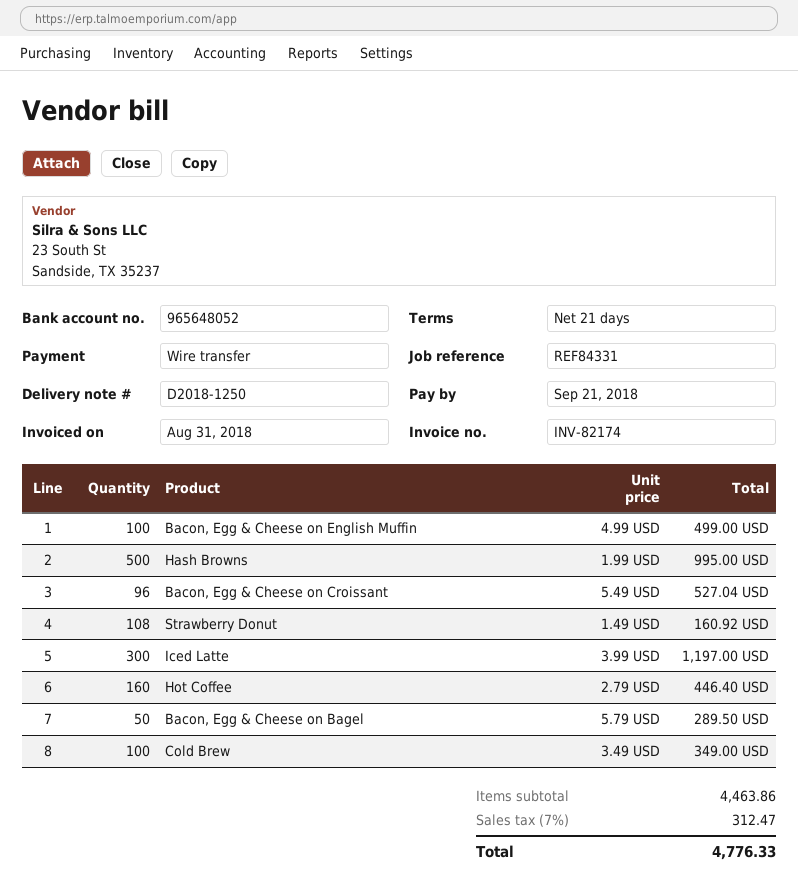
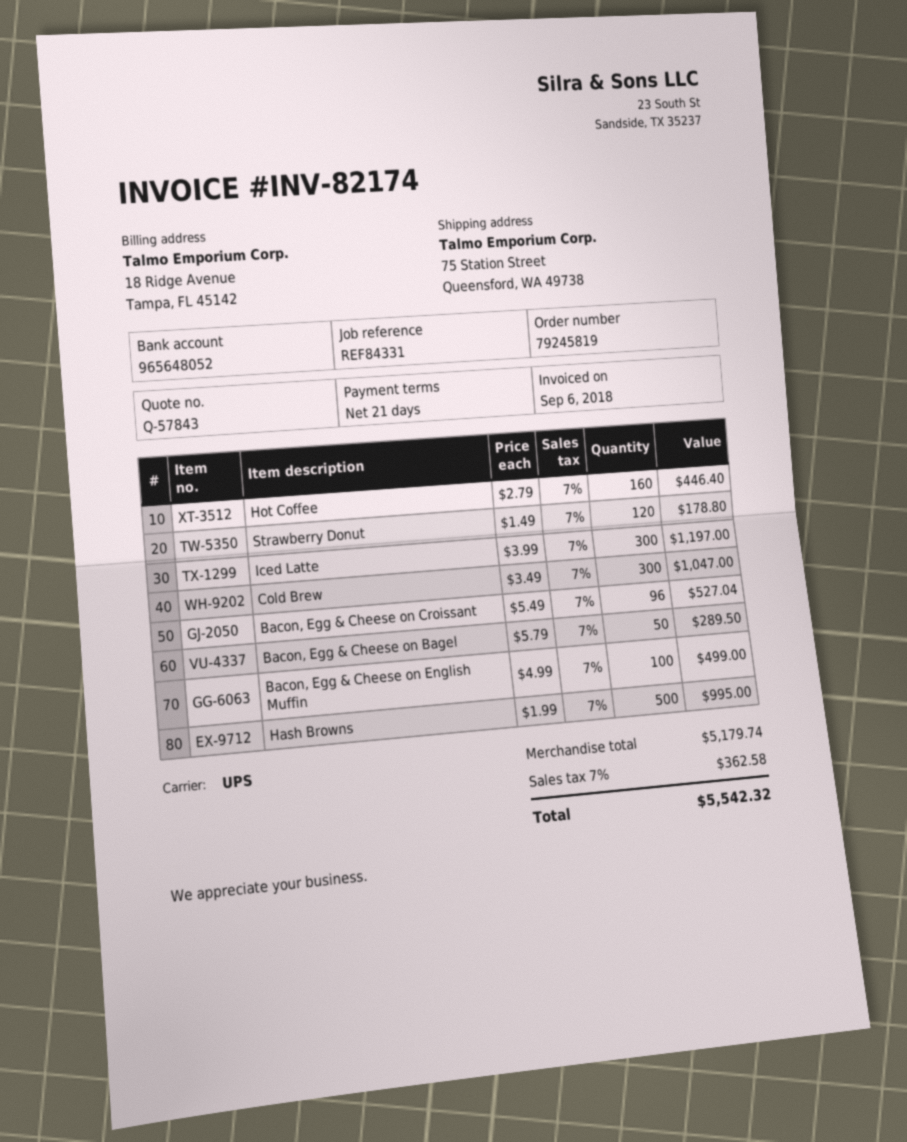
invoice date: 2018-08-31 -> 2018-09-06
Strawberry Donut: 108 x 1.49 = 160.92 -> 120 x 1.49 = 178.80
Cold Brew: 100 x 3.49 = 349.00 -> 300 x 3.49 = 1047.00
subtotal: 4463.86 -> 5179.74
tax: 7% = 312.47 -> 7% = 362.58
total: 4776.33 -> 5542.32

